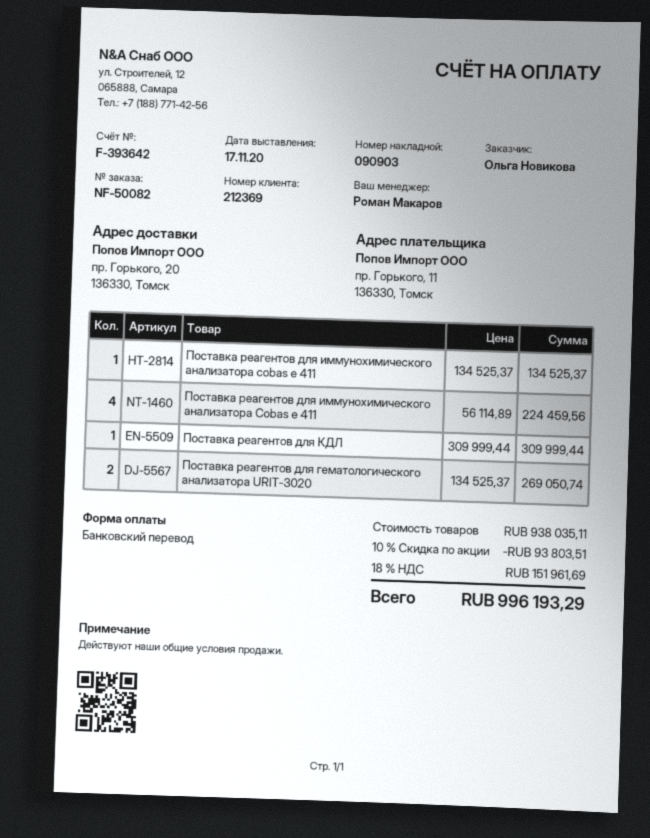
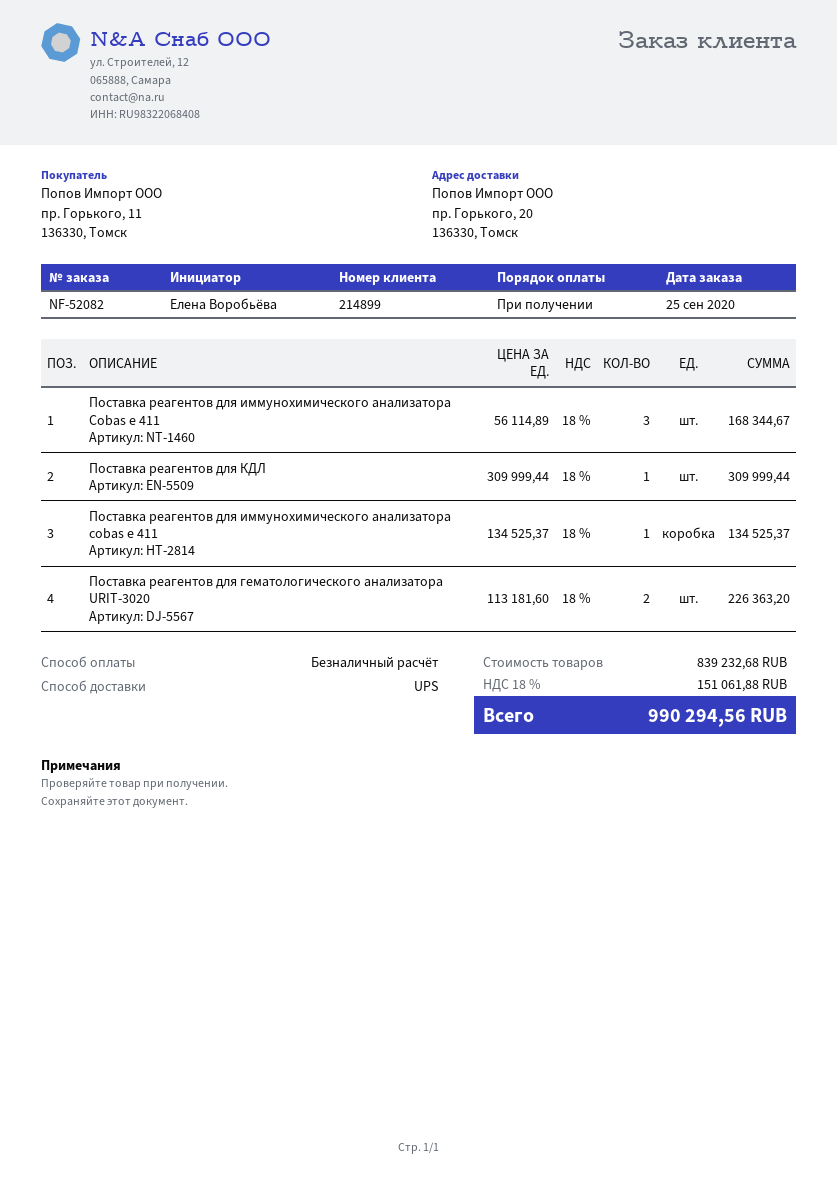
order number: NF-50082 -> NF-52082
customer number: 212369 -> 214899
ordered by: Ольга Новикова -> Елена Воробьёва
Поставка реагентов для иммунохимического анализатора Cobas e 411: 4 x 56114.89 = 224459.56 -> 3 x 56114.89 = 168344.67
Поставка реагентов для гематологического анализатора URIT-3020: 2 x 134525.37 = 269050.74 -> 2 x 113181.60 = 226363.20
subtotal: 938035.11 -> 839232.68
discount: 10% = 93803.51 -> none
tax: 18% = 151961.69 -> 18% = 151061.88
total: 996193.29 -> 990294.56

